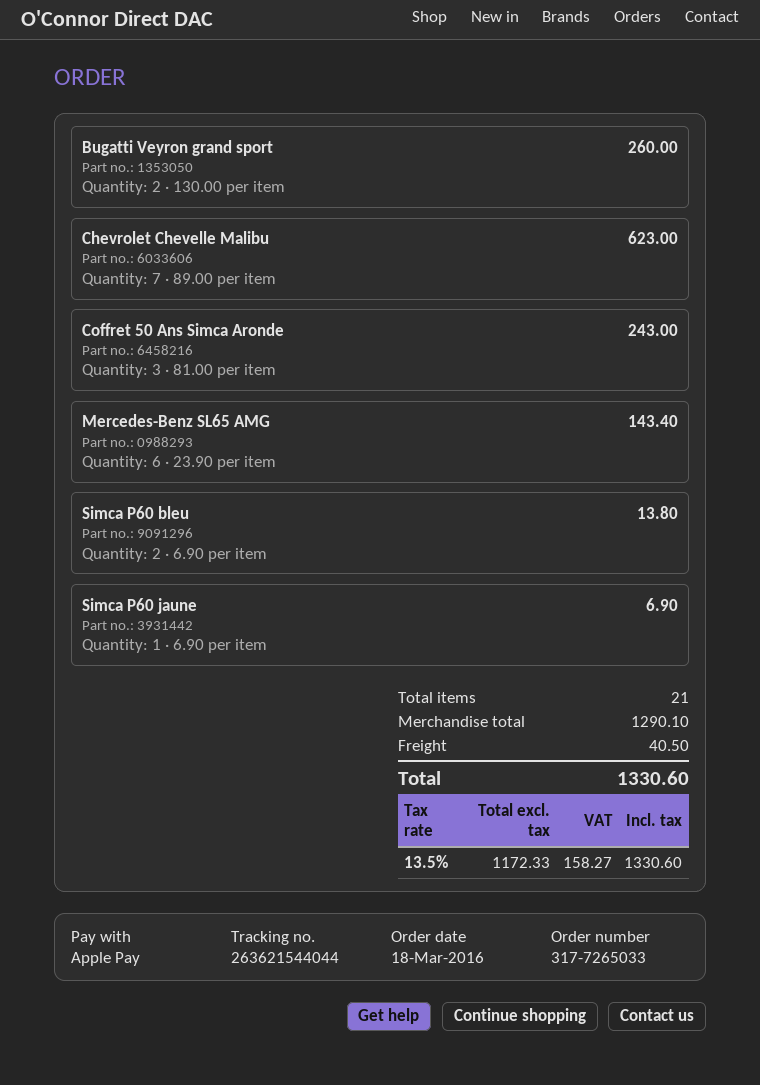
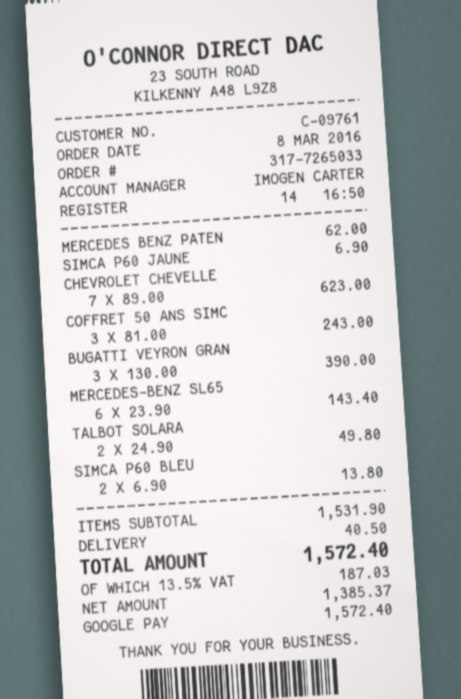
order date: 2016-03-18 -> 2016-03-08
payment method: Apple Pay -> Google Pay
Bugatti Veyron grand sport: 2 x 130.00 = 260.00 -> 3 x 130.00 = 390.00
MERCEDES BENZ PATEN: none -> 1 x 62.00 = 62.00
TALBOT SOLARA: none -> 2 x 24.90 = 49.80
subtotal: 1290.10 -> 1531.90
net: 1172.33 -> 1385.37
tax: 13.5% = 158.27 -> 13.5% = 187.03
total: 1330.60 -> 1572.40

